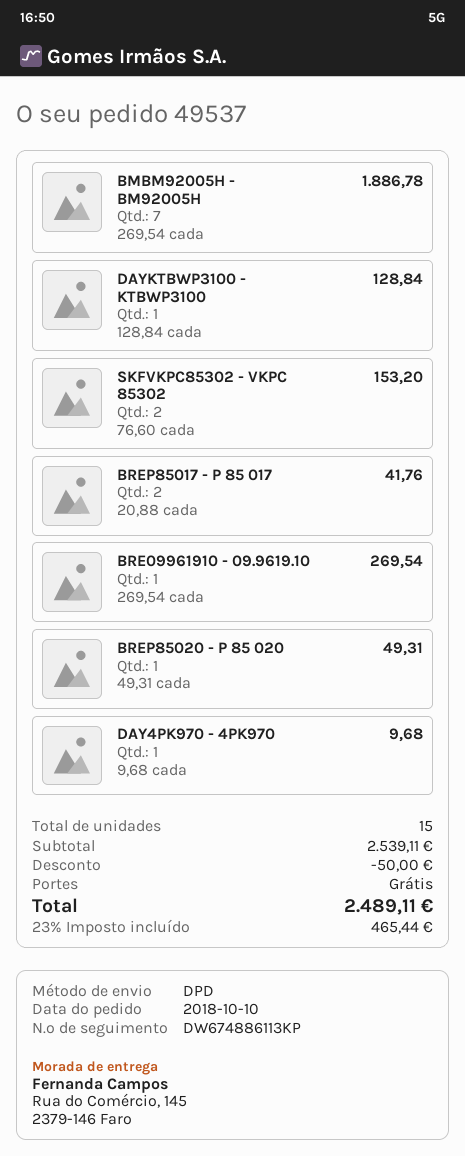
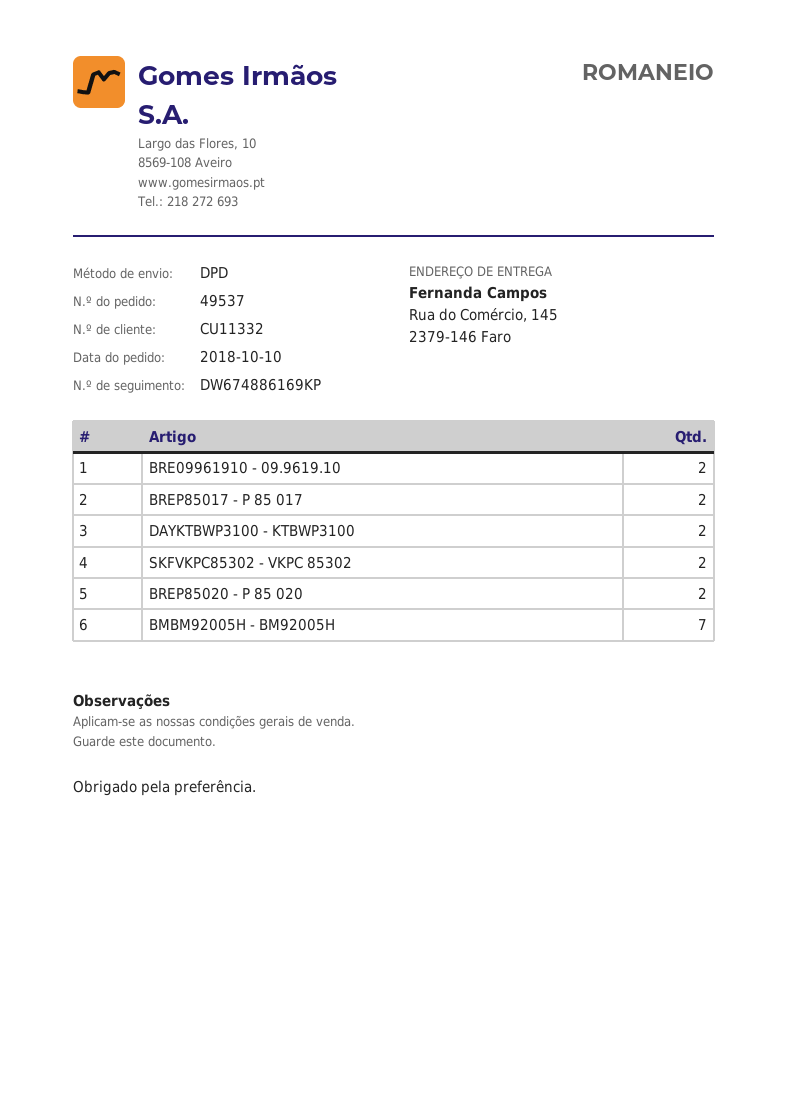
tracking number: DW674886113KP -> DW674886169KP
DAYKTBWP3100 - KTBWP3100: 1 -> 2
BRE09961910 - 09.9619.10: 1 -> 2
BREP85020 - P 85 020: 1 -> 2
DAY4PK970 - 4PK970: 1 -> none

